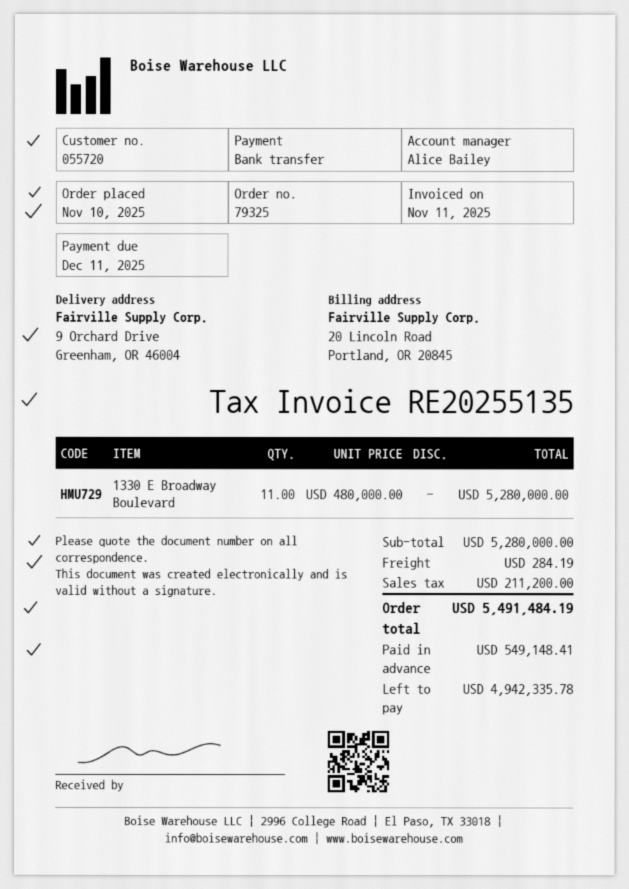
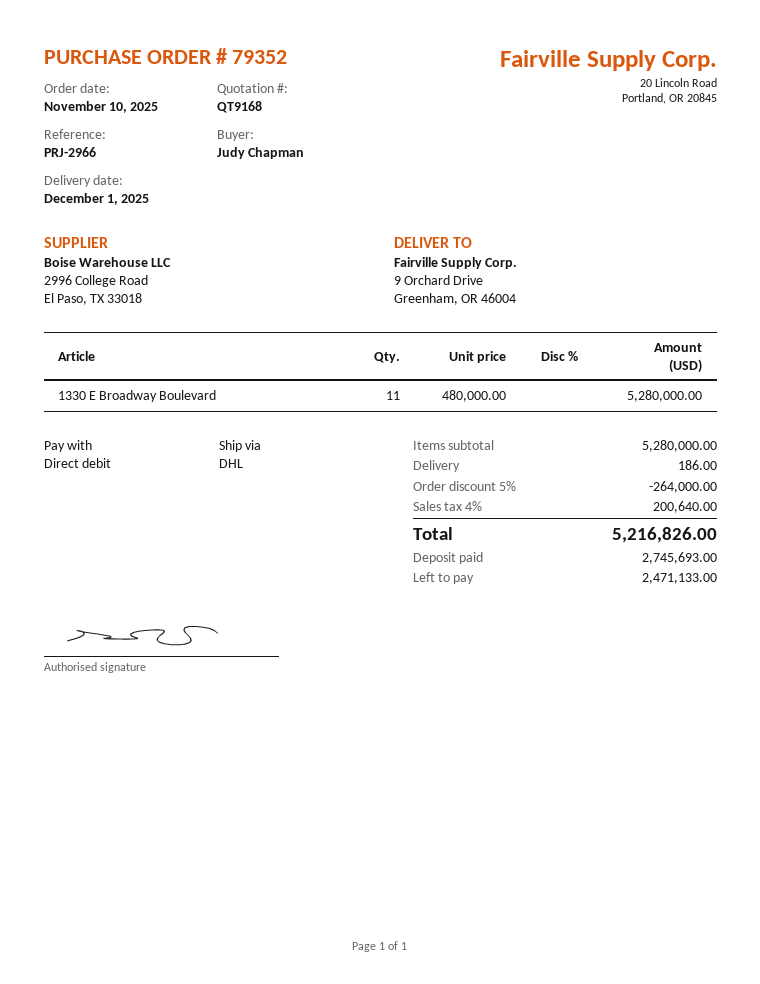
order number: 79325 -> 79352
payment method: bank transfer -> direct debit
discount: none -> 5% = 264000.00
shipping: 284.19 -> 186.00
tax: 211200.00 -> 200640.00
total: 5491484.19 -> 5216826.00
deposit: 549148.41 -> 2745693.00
balance: 4942335.78 -> 2471133.00

